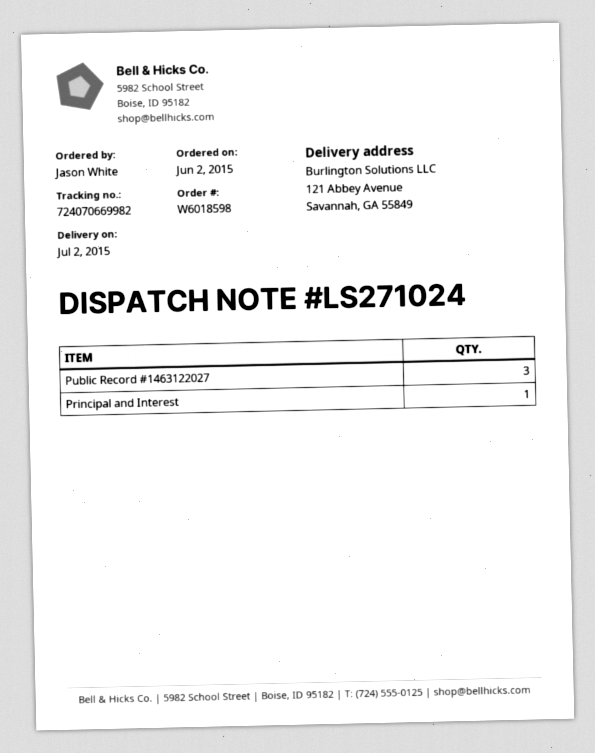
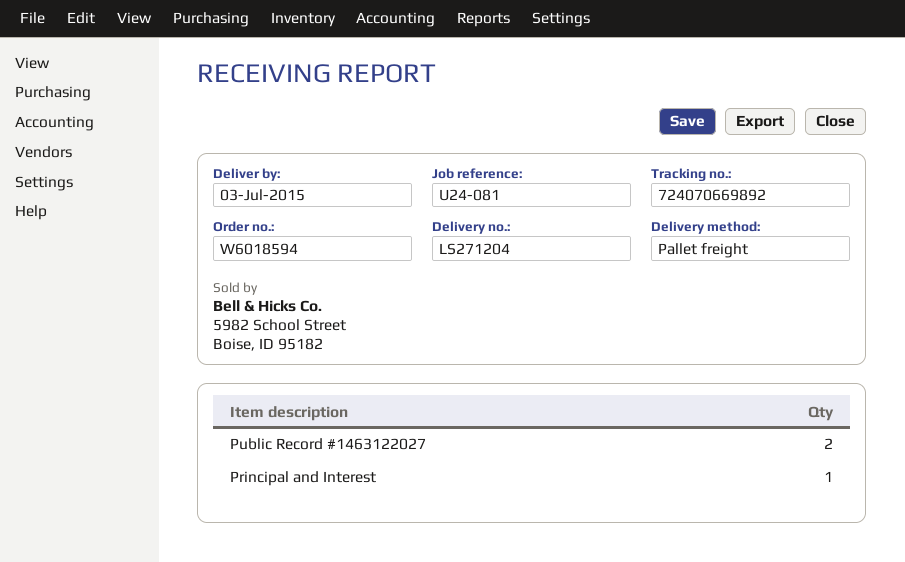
order number: W6018598 -> W6018594
delivery note number: LS271024 -> LS271204
delivery date: 2015-07-02 -> 2015-07-03
tracking number: 724070669982 -> 724070669892
Public Record #1463122027: 3 -> 2

